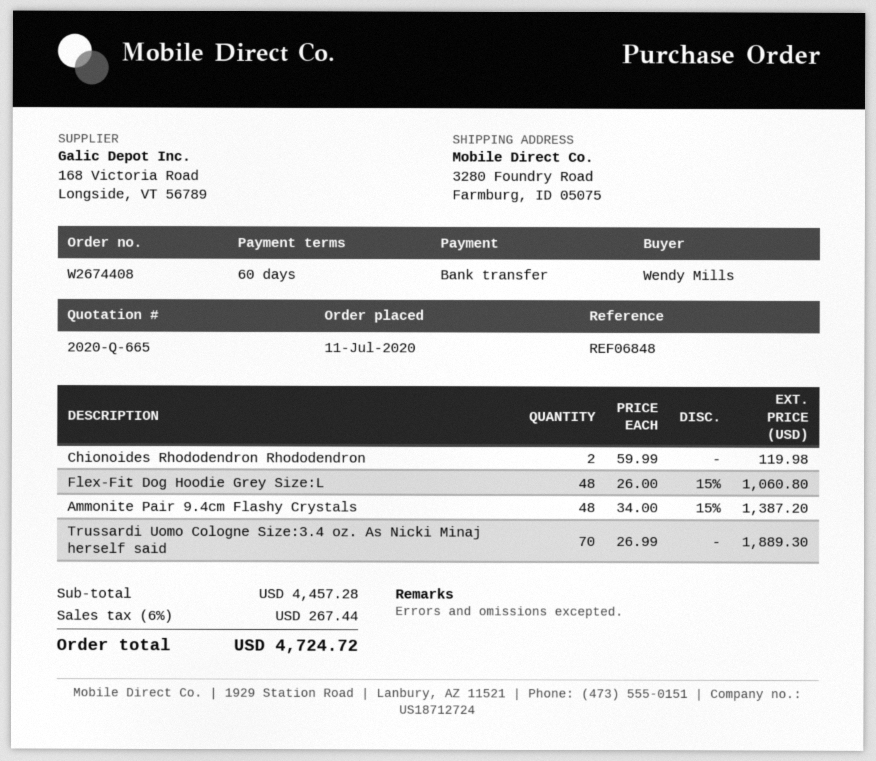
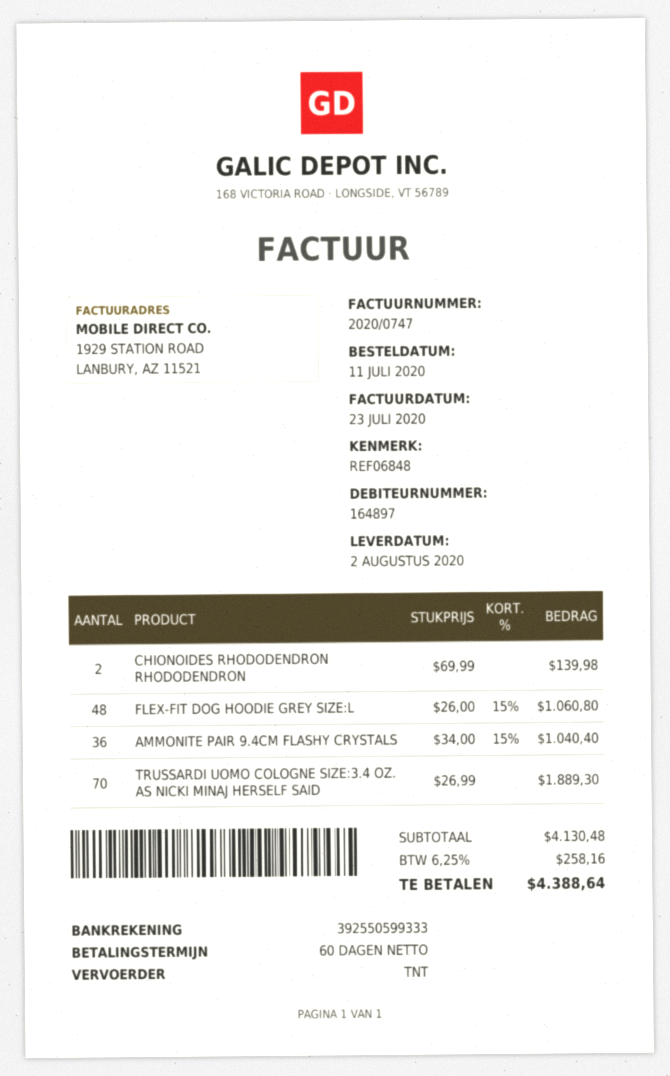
Chionoides Rhododendron Rhododendron: 2 x 59.99 = 119.98 -> 2 x 69.99 = 139.98
Ammonite Pair 9.4cm Flashy Crystals: 48 x 34.00 - 15% = 1387.20 -> 36 x 34.00 - 15% = 1040.40
subtotal: 4457.28 -> 4130.48
tax: 6% = 267.44 -> 6.25% = 258.16
total: 4724.72 -> 4388.64

